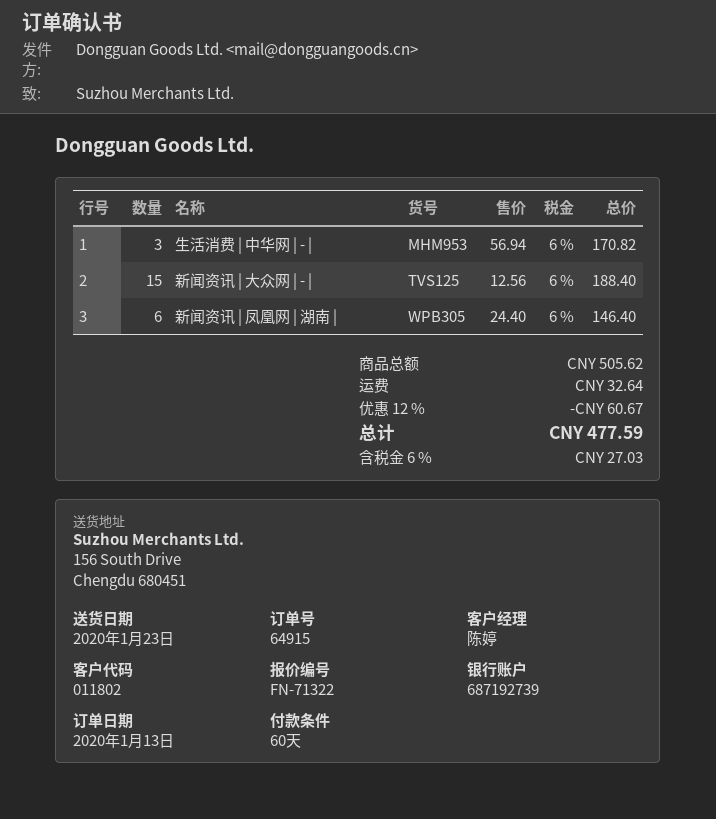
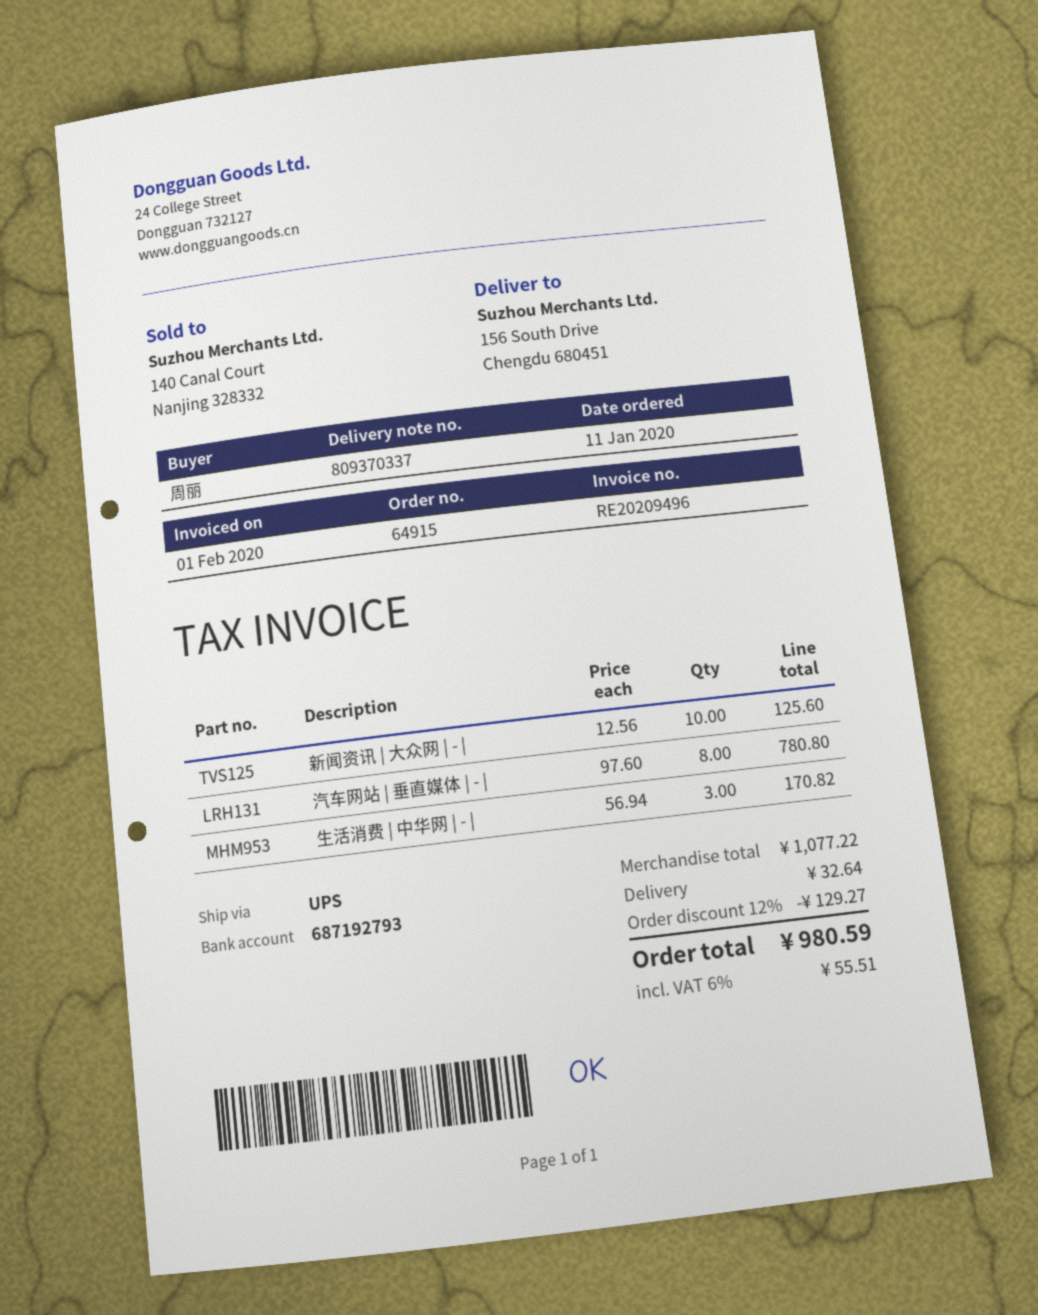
order date: 2020-01-13 -> 2020-01-11
bank account: 687192739 -> 687192793
新闻资讯 | 大众网 | - |: 15 x 12.56 = 188.40 -> 10 x 12.56 = 125.60
新闻资讯 | 凤凰网 | 湖南 |: 6 x 24.40 = 146.40 -> none
汽车网站 | 垂直媒体 | - |: none -> 8 x 97.60 = 780.80
subtotal: 505.62 -> 1077.22
discount: 12% = 60.67 -> 12% = 129.27
tax: 6% = 27.03 -> 6% = 55.51
total: 477.59 -> 980.59

